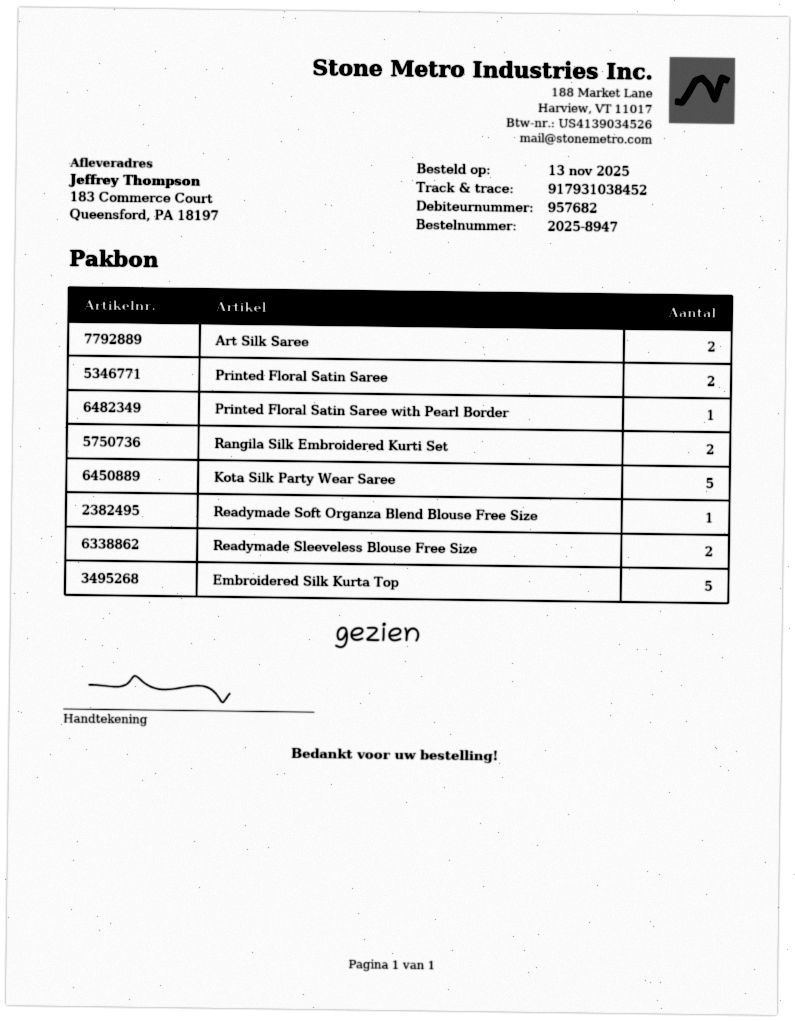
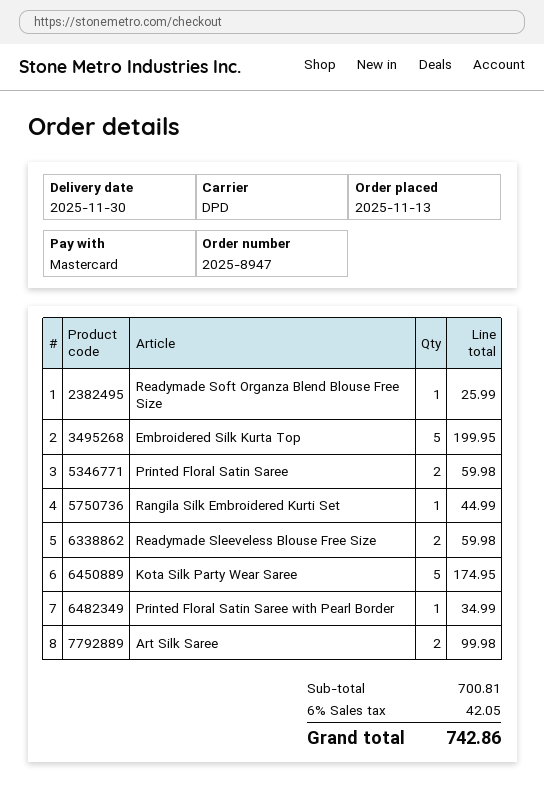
Rangila Silk Embroidered Kurti Set: 2 -> 1

